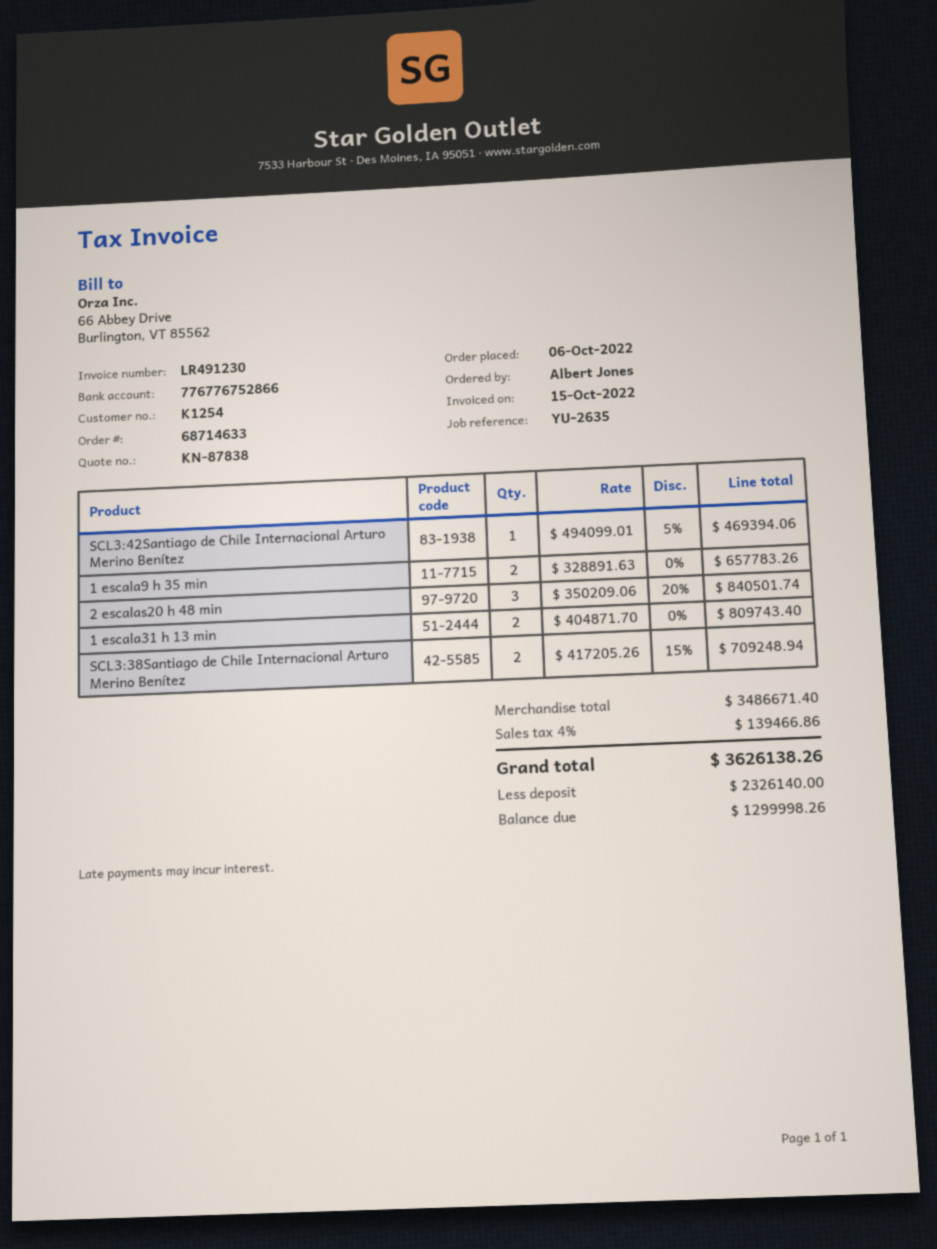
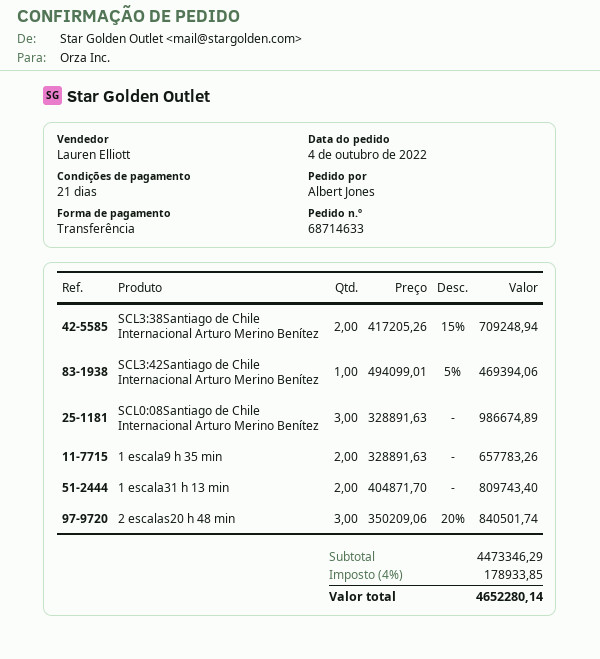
order date: 2022-10-06 -> 2022-10-04
SCL0:08Santiago de Chile Internacional Arturo Merino Benítez: none -> 3 x 328891.63 = 986674.89
subtotal: 3486671.40 -> 4473346.29
tax: 4% = 139466.86 -> 4% = 178933.85
total: 3626138.26 -> 4652280.14

